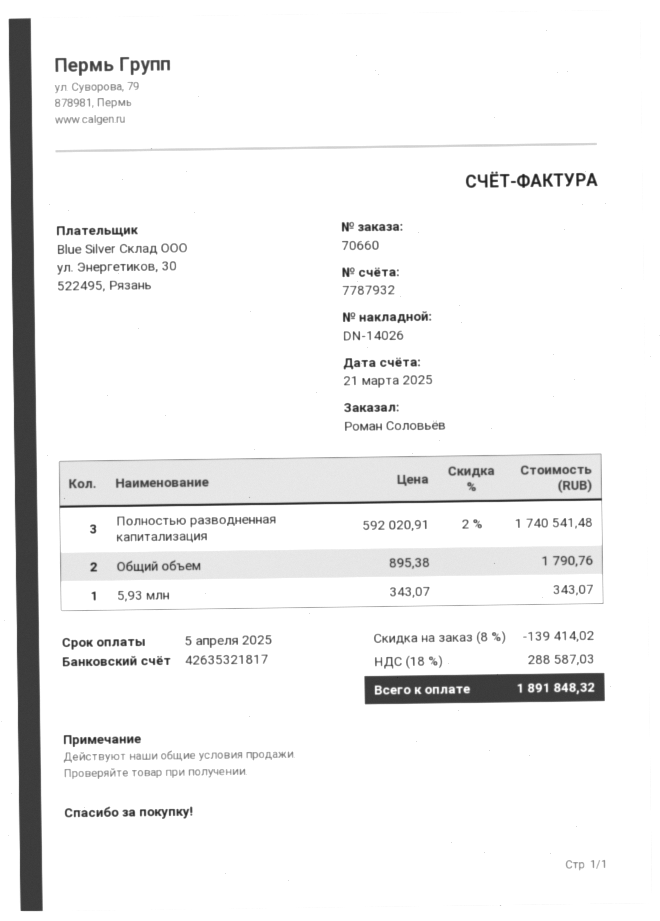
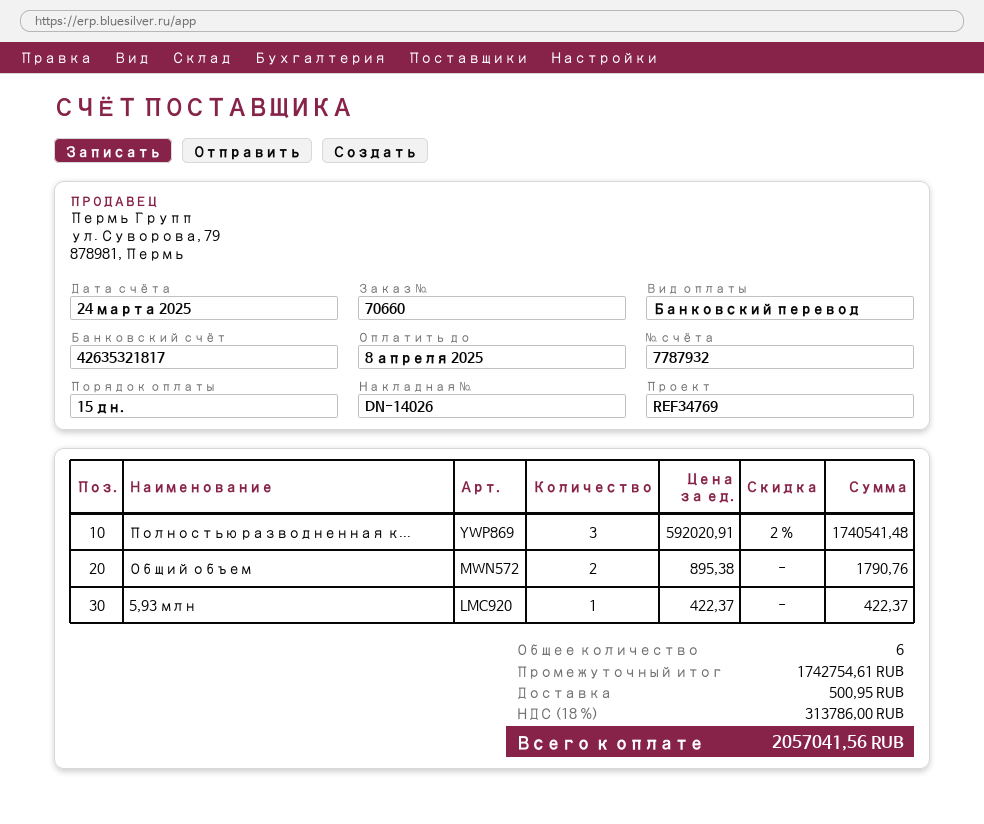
invoice date: 2025-03-21 -> 2025-03-24
due date: 2025-04-05 -> 2025-04-08
5,93 млн: 1 x 343.07 = 343.07 -> 1 x 422.37 = 422.37
discount: 8% = 139414.02 -> none
shipping: none -> 500.95
tax: 18% = 288587.03 -> 18% = 313786.00
total: 1891848.32 -> 2057041.56

